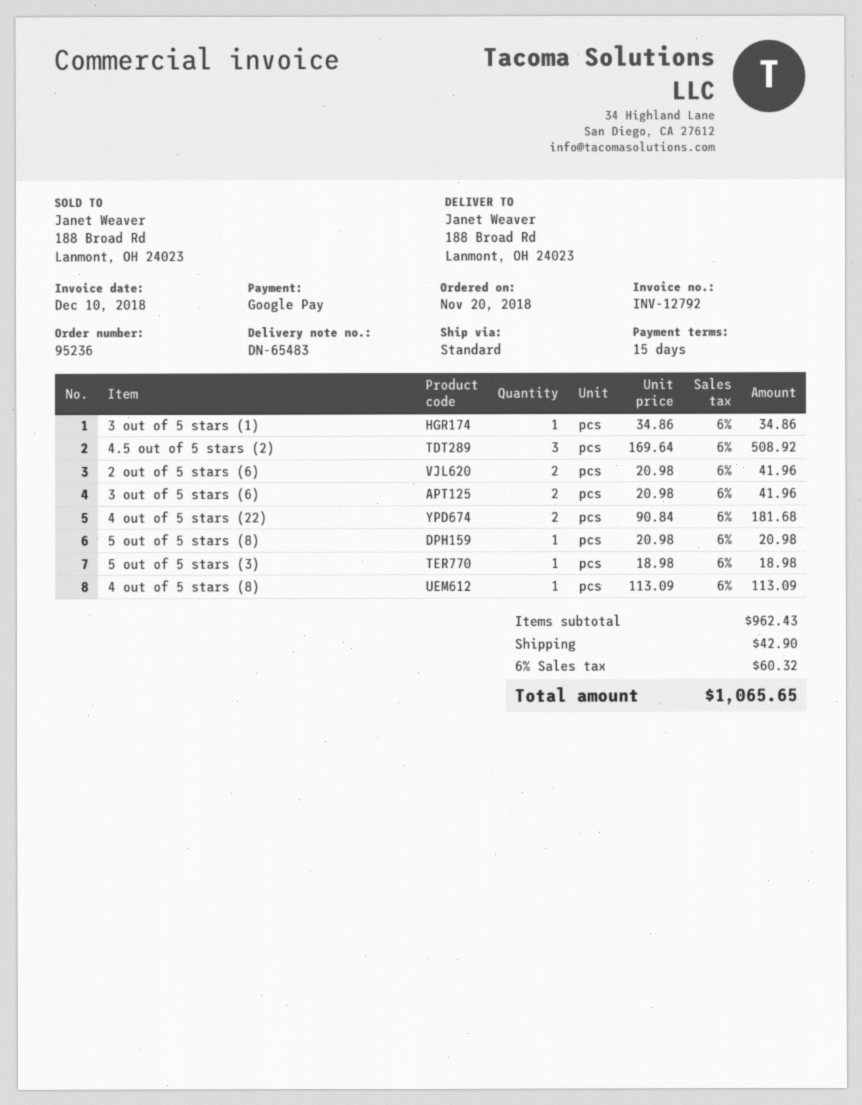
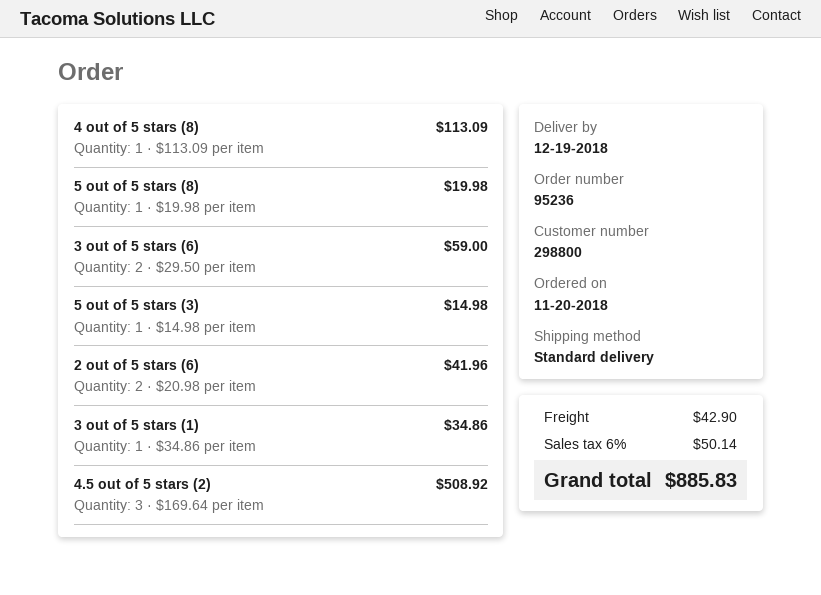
3 out of 5 stars (6): 2 x 20.98 = 41.96 -> 2 x 29.50 = 59.00
4 out of 5 stars (22): 2 x 90.84 = 181.68 -> none
5 out of 5 stars (8): 1 x 20.98 = 20.98 -> 1 x 19.98 = 19.98
5 out of 5 stars (3): 1 x 18.98 = 18.98 -> 1 x 14.98 = 14.98
tax: 6% = 60.32 -> 6% = 50.14
total: 1065.65 -> 885.83

